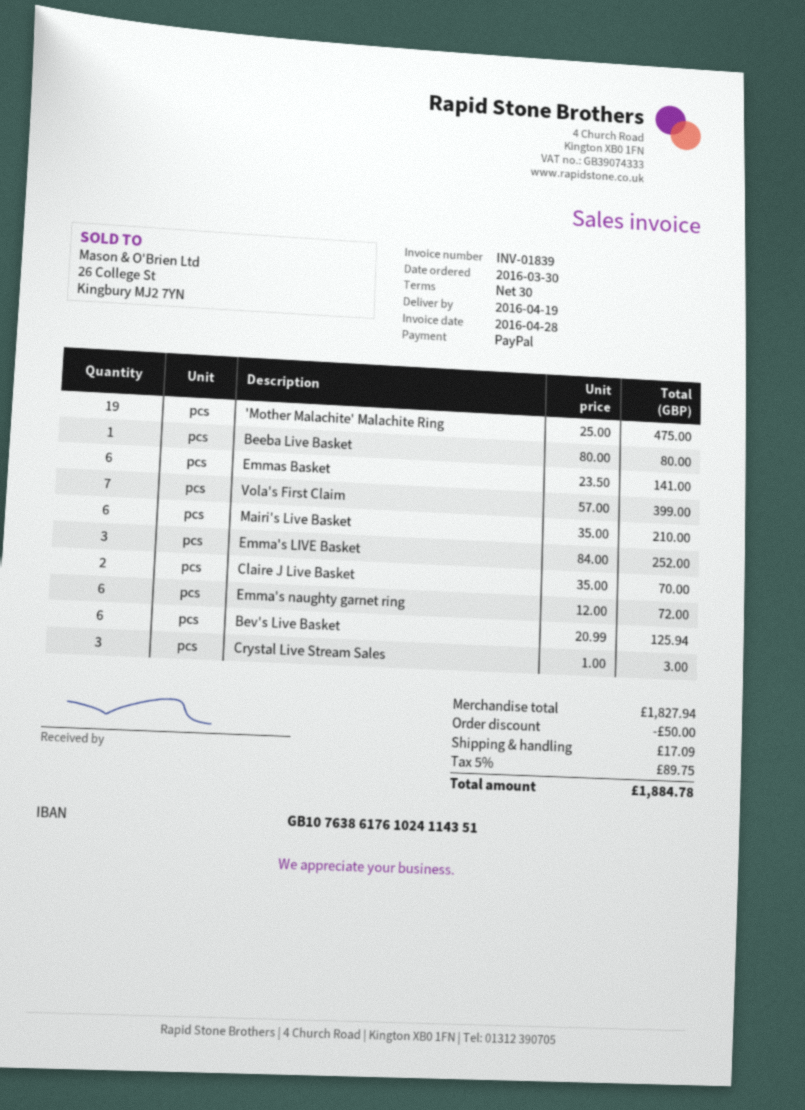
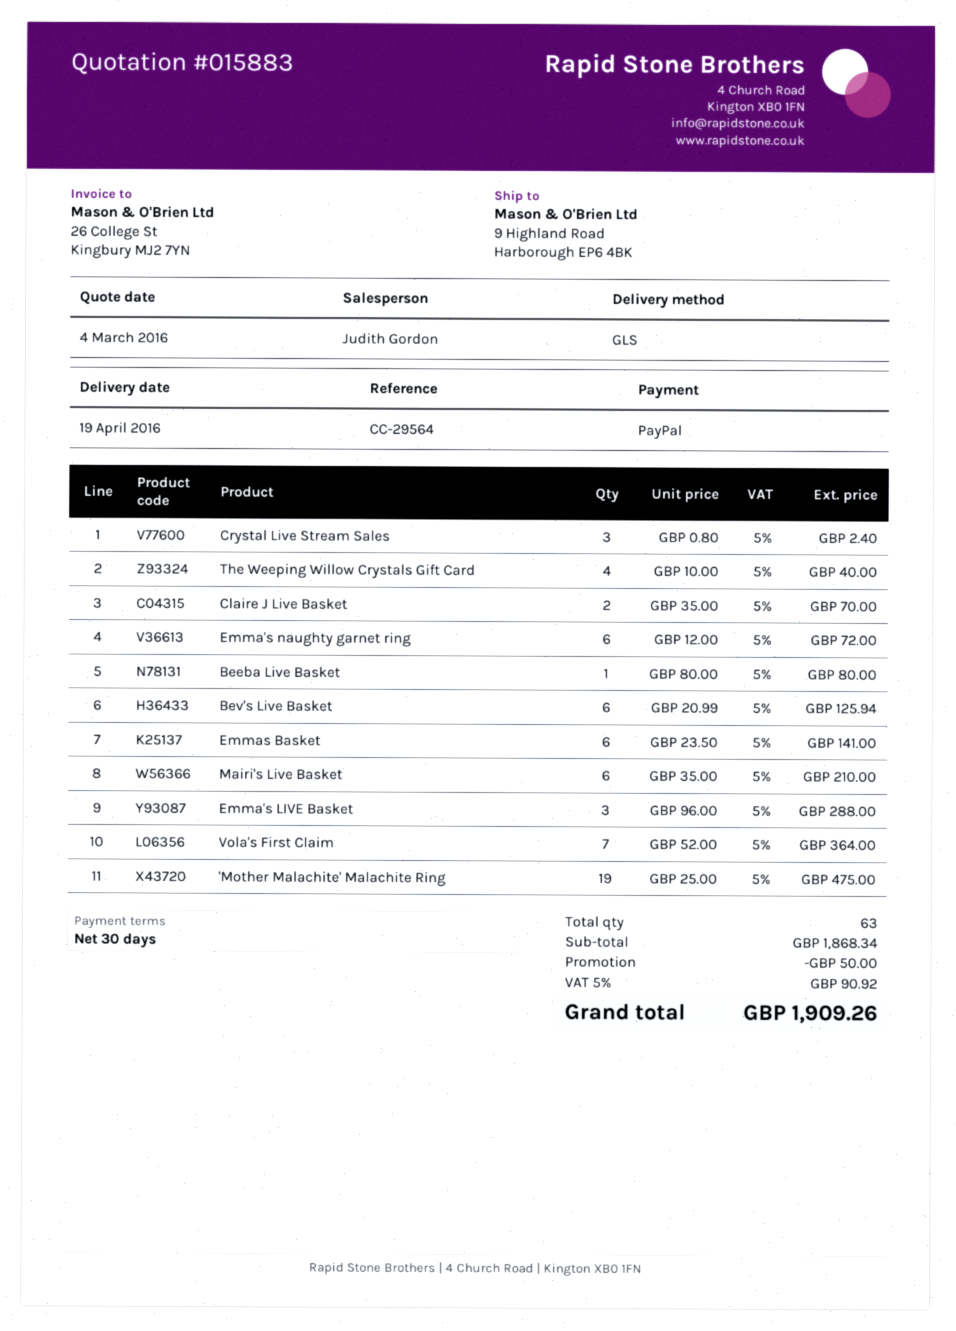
Vola's First Claim: 7 x 57.00 = 399.00 -> 7 x 52.00 = 364.00
Emma's LIVE Basket: 3 x 84.00 = 252.00 -> 3 x 96.00 = 288.00
Crystal Live Stream Sales: 3 x 1.00 = 3.00 -> 3 x 0.80 = 2.40
The Weeping Willow Crystals Gift Card: none -> 4 x 10.00 = 40.00
subtotal: 1827.94 -> 1868.34
shipping: 17.09 -> none
tax: 5% = 89.75 -> 5% = 90.92
total: 1884.78 -> 1909.26

